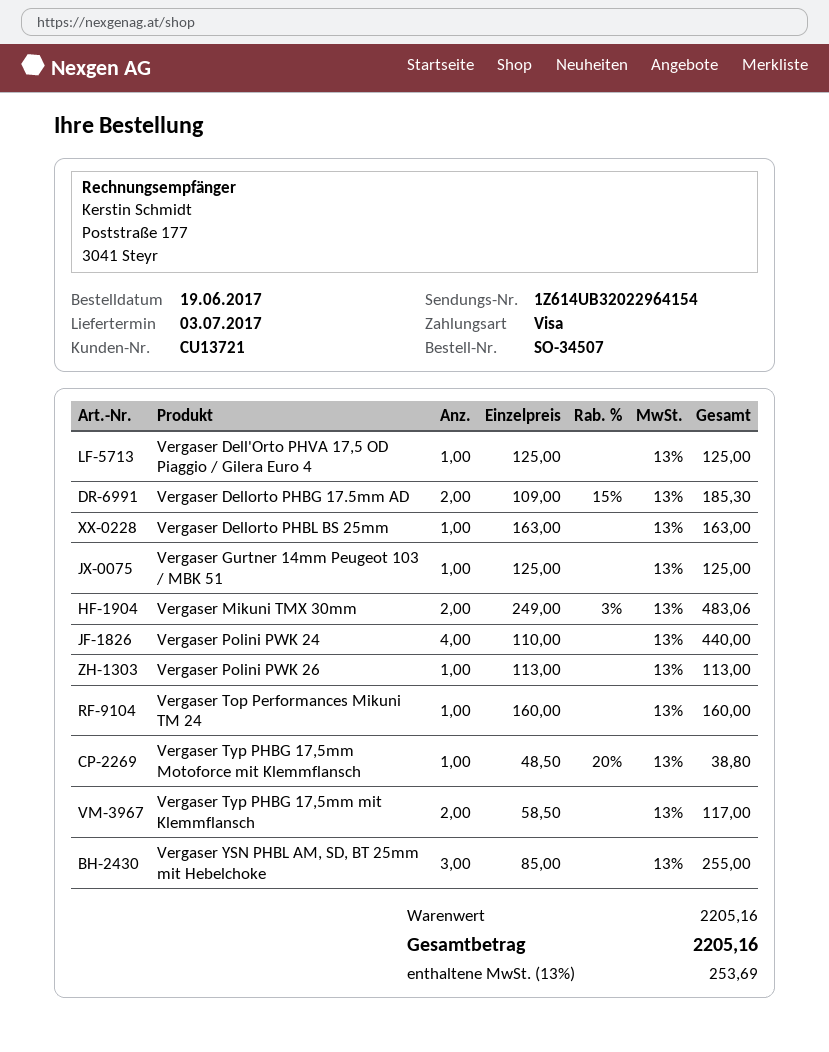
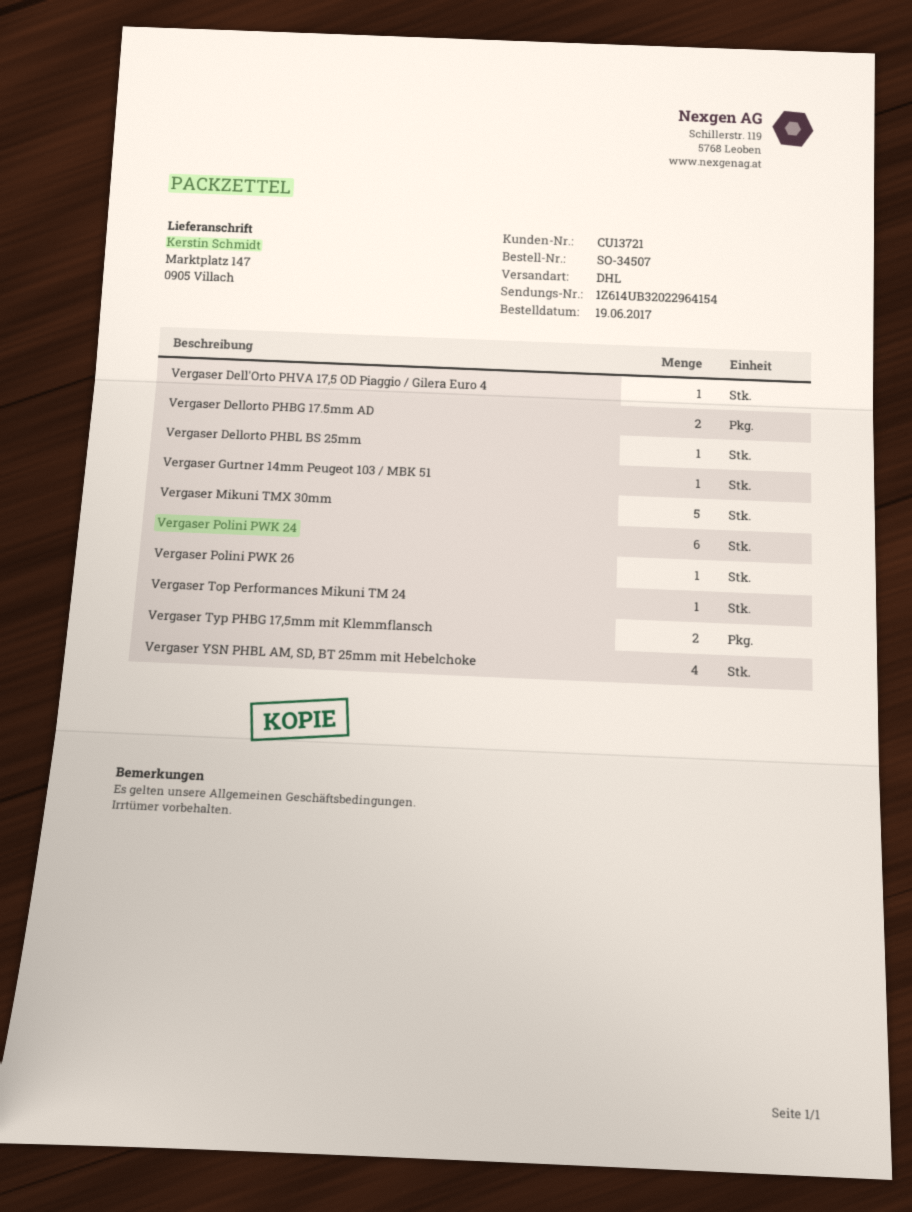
Vergaser Mikuni TMX 30mm: 2 -> 5
Vergaser Polini PWK 24: 4 -> 6
Vergaser Typ PHBG 17,5mm Motoforce mit Klemmflansch: 1 -> none
Vergaser YSN PHBL AM, SD, BT 25mm mit Hebelchoke: 3 -> 4

